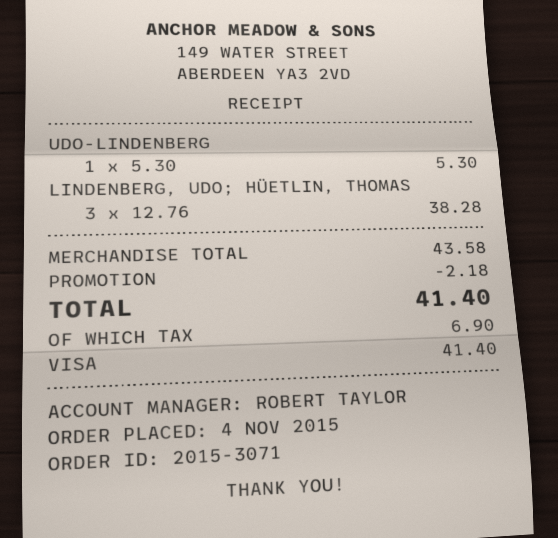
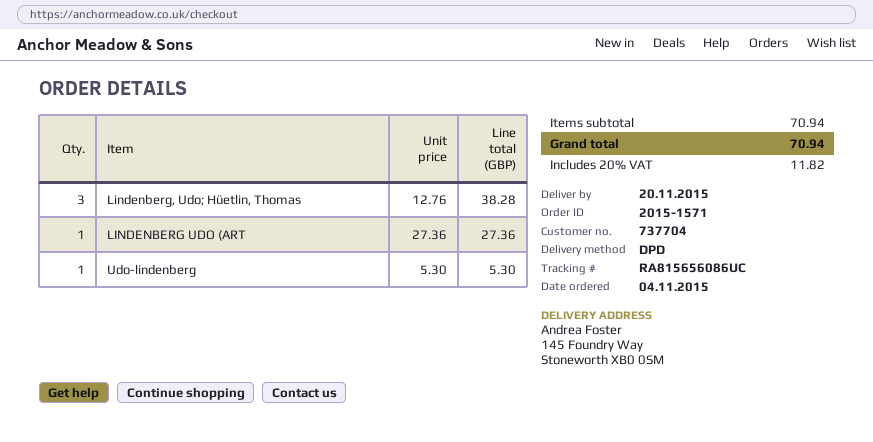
order number: 2015-3071 -> 2015-1571
LINDENBERG UDO (ART: none -> 1 x 27.36 = 27.36
subtotal: 43.58 -> 70.94
discount: 2.18 -> none
tax: 6.90 -> 11.82
total: 41.40 -> 70.94

